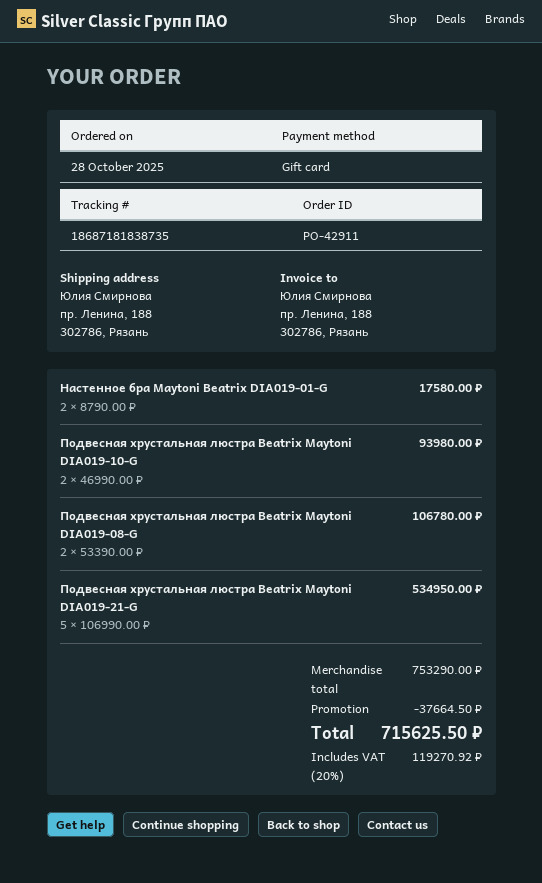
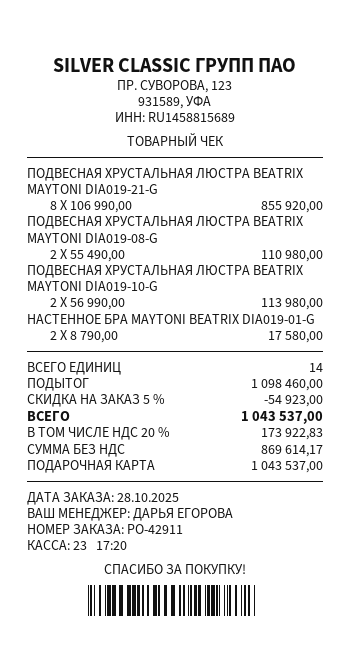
Подвесная хрустальная люстра Beatrix Maytoni DIA019-10-G: 2 x 46990.00 = 93980.00 -> 2 x 56990.00 = 113980.00
Подвесная хрустальная люстра Beatrix Maytoni DIA019-08-G: 2 x 53390.00 = 106780.00 -> 2 x 55490.00 = 110980.00
Подвесная хрустальная люстра Beatrix Maytoni DIA019-21-G: 5 x 106990.00 = 534950.00 -> 8 x 106990.00 = 855920.00
subtotal: 753290.00 -> 1098460.00
discount: 37664.50 -> 54923.00
tax: 20% = 119270.92 -> 20% = 173922.83
total: 715625.50 -> 1043537.00

